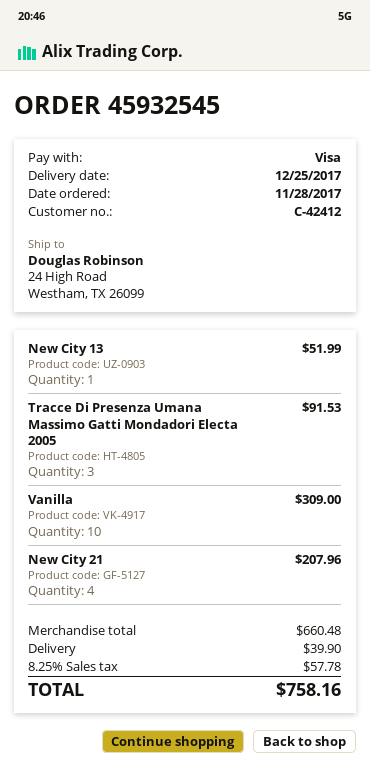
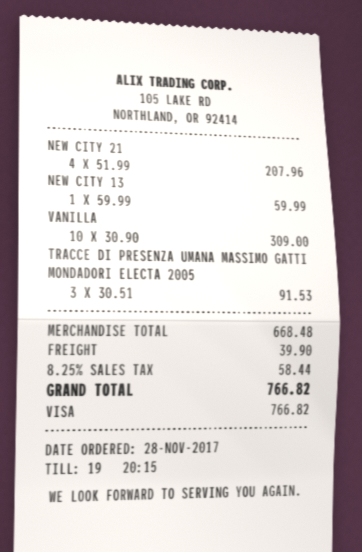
New City 13: 1 for 51.99 -> 1 for 59.99
subtotal: 660.48 -> 668.48
tax: 8.25% = 57.78 -> 8.25% = 58.44
total: 758.16 -> 766.82

